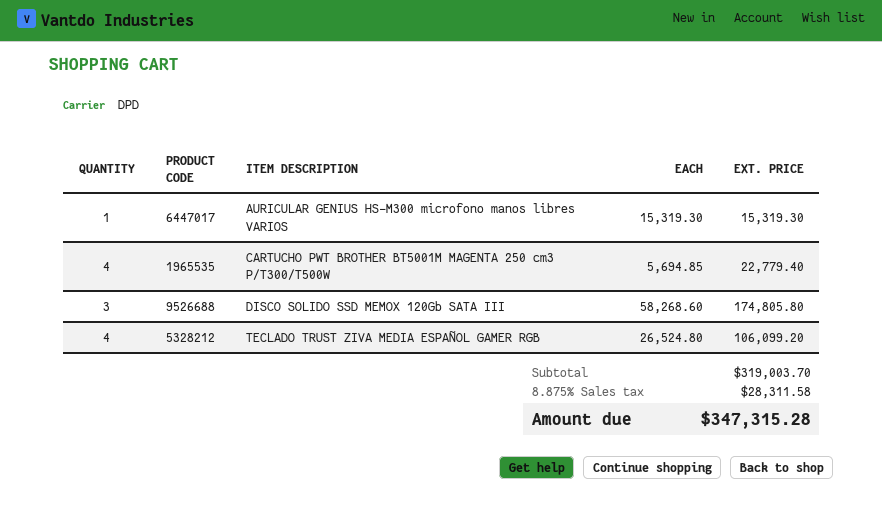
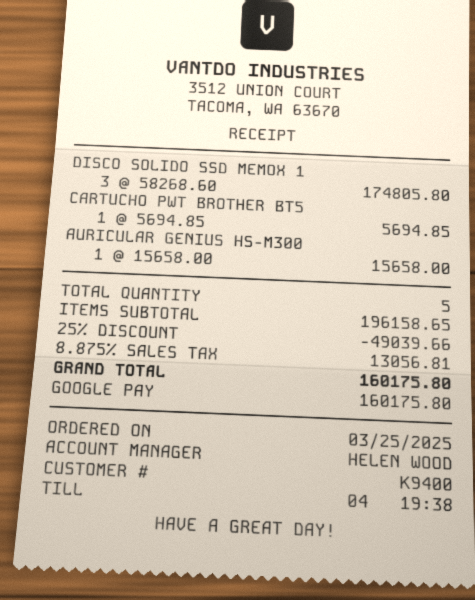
AURICULAR GENIUS HS-M300 microfono manos libres VARIOS: 1 x 15319.30 = 15319.30 -> 1 x 15658.00 = 15658.00
CARTUCHO PWT BROTHER BT5001M MAGENTA 250 cm3 P/T300/T500W: 4 x 5694.85 = 22779.40 -> 1 x 5694.85 = 5694.85
TECLADO TRUST ZIVA MEDIA ESPAÑOL GAMER RGB: 4 x 26524.80 = 106099.20 -> none
subtotal: 319003.70 -> 196158.65
discount: none -> 25% = 49039.66
tax: 8.875% = 28311.58 -> 8.875% = 13056.81
total: 347315.28 -> 160175.80

